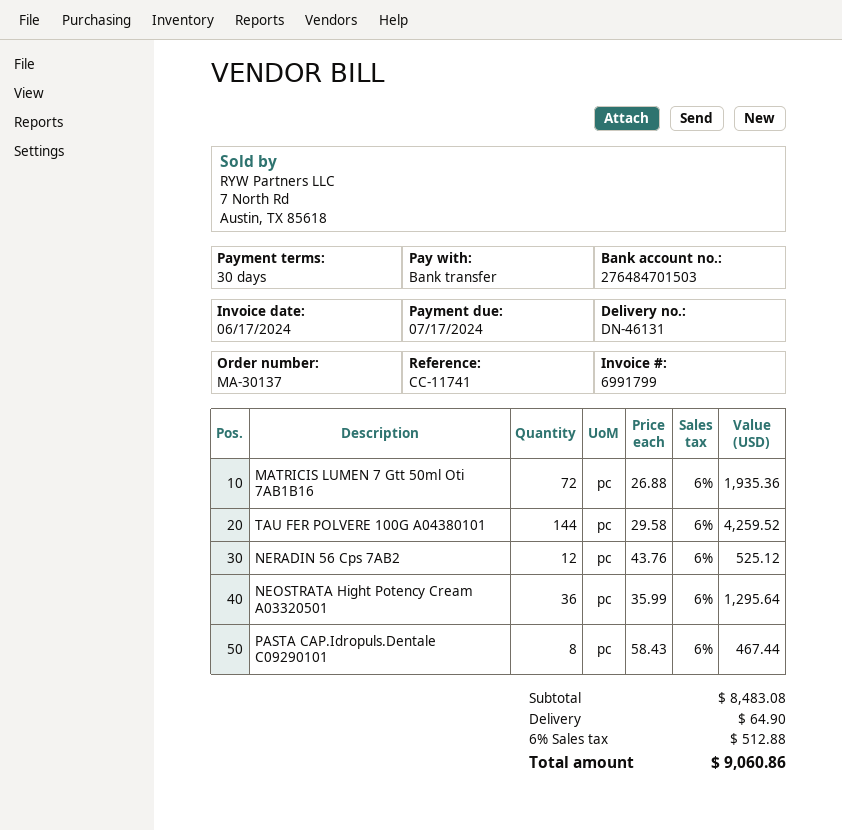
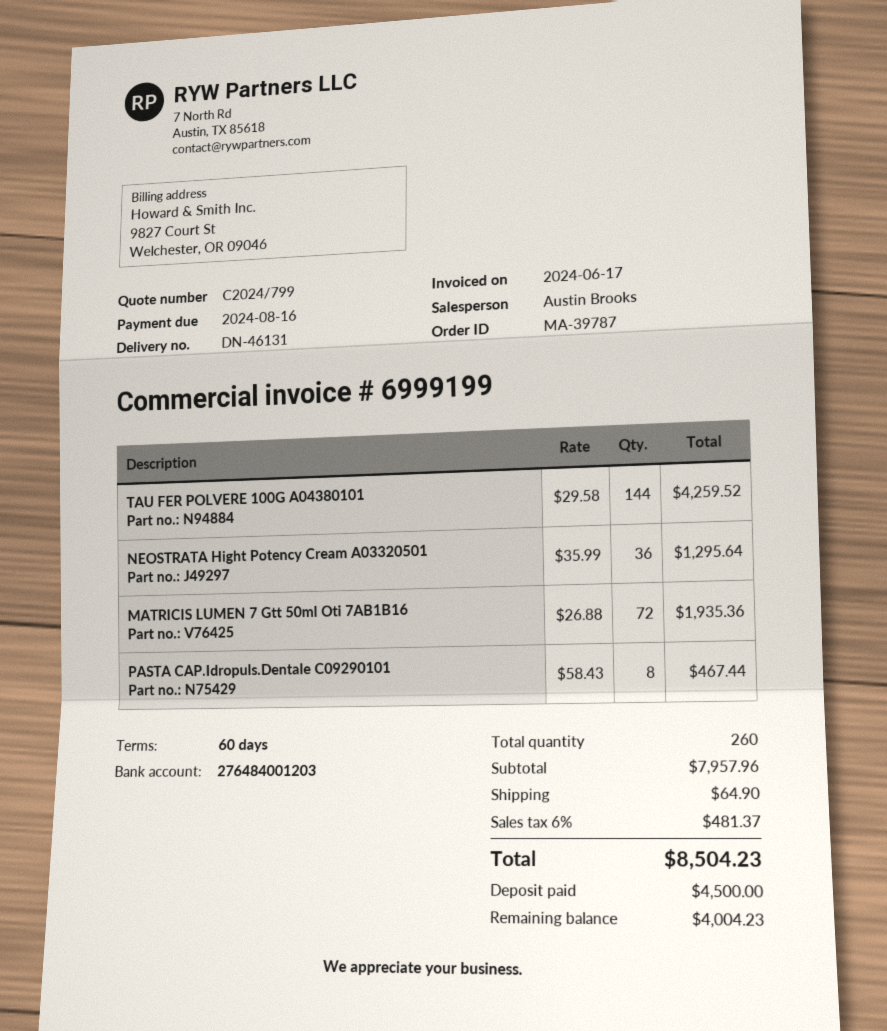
order number: MA-30137 -> MA-39787
invoice number: 6991799 -> 6999199
payment terms: 30 days -> 60 days
due date: 2024-07-17 -> 2024-08-16
bank account: 276484701503 -> 276484001203
NERADIN 56 Cps 7AB2: 12 x 43.76 = 525.12 -> none
subtotal: 8483.08 -> 7957.96
tax: 6% = 512.88 -> 6% = 481.37
total: 9060.86 -> 8504.23

